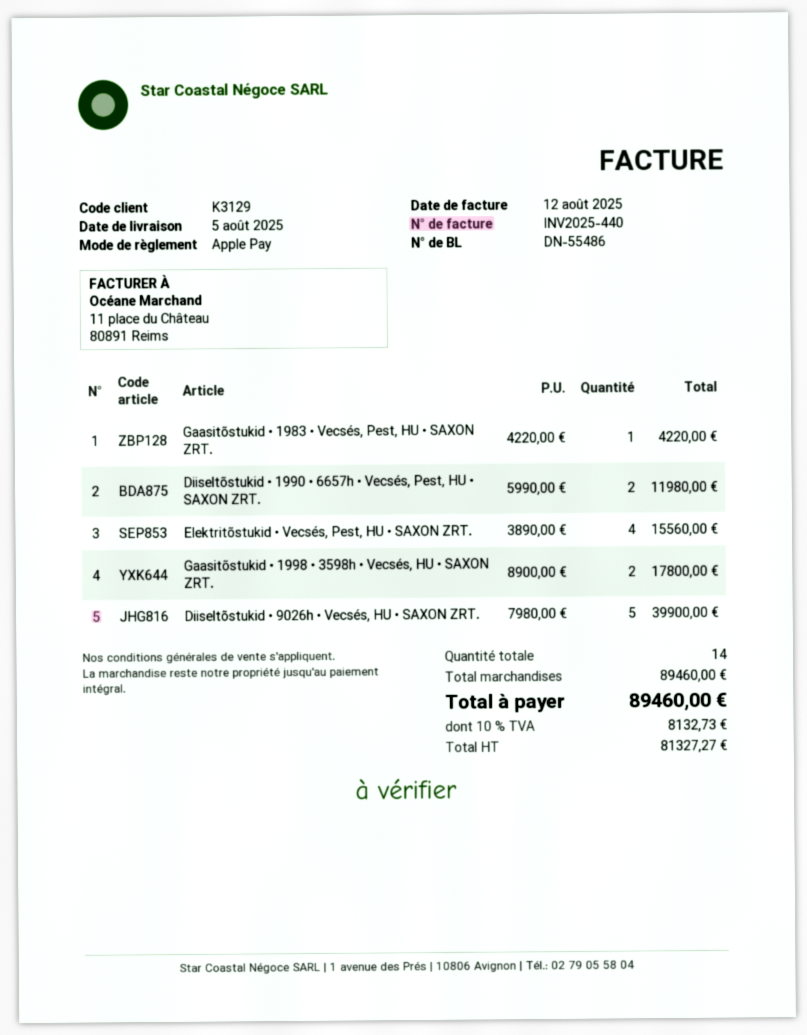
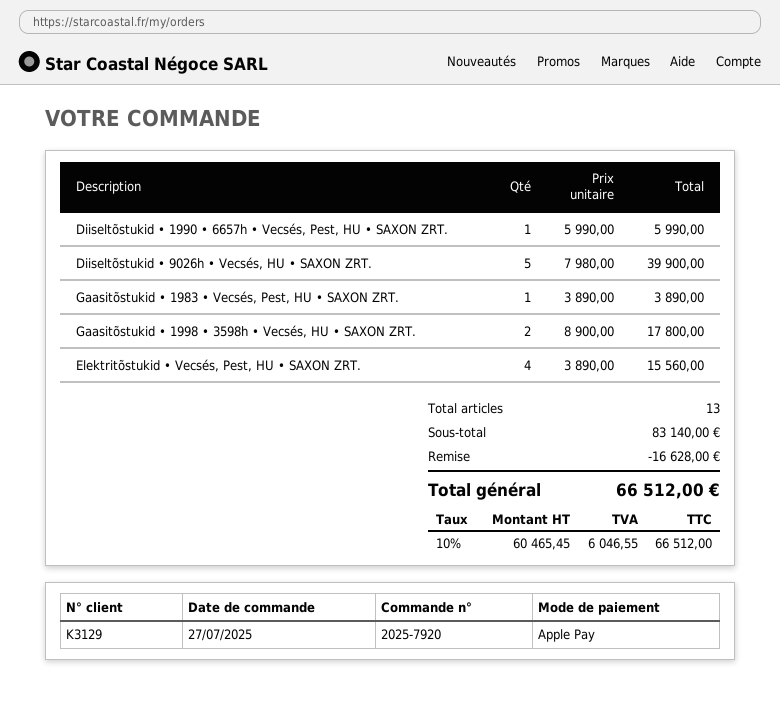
Gaasitõstukid • 1983 • Vecsés, Pest, HU • SAXON ZRT.: 1 x 4220.00 = 4220.00 -> 1 x 3890.00 = 3890.00
Diiseltõstukid • 1990 • 6657h • Vecsés, Pest, HU • SAXON ZRT.: 2 x 5990.00 = 11980.00 -> 1 x 5990.00 = 5990.00
total quantity: 14 -> 13
subtotal: 89460.00 -> 83140.00
discount: none -> 16628.00
net: 81327.27 -> 60465.45
tax: 10% = 8132.73 -> 10% = 6046.55
total: 89460.00 -> 66512.00

